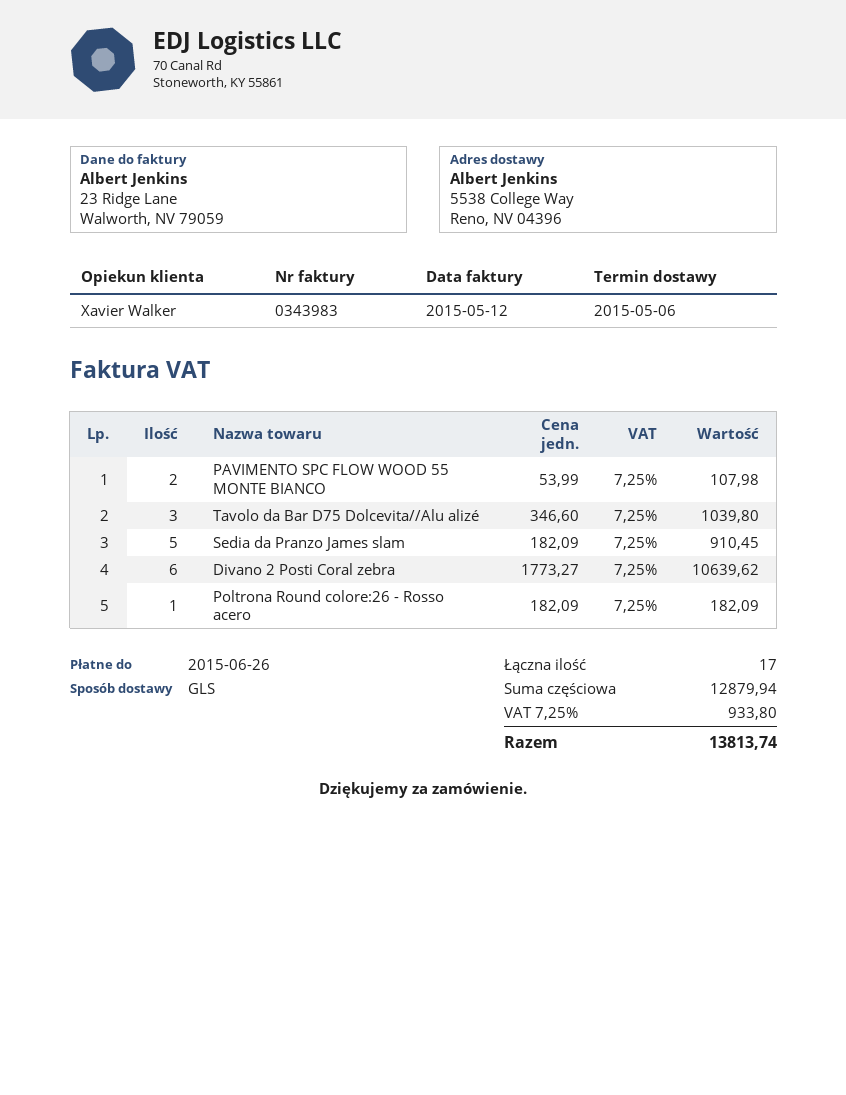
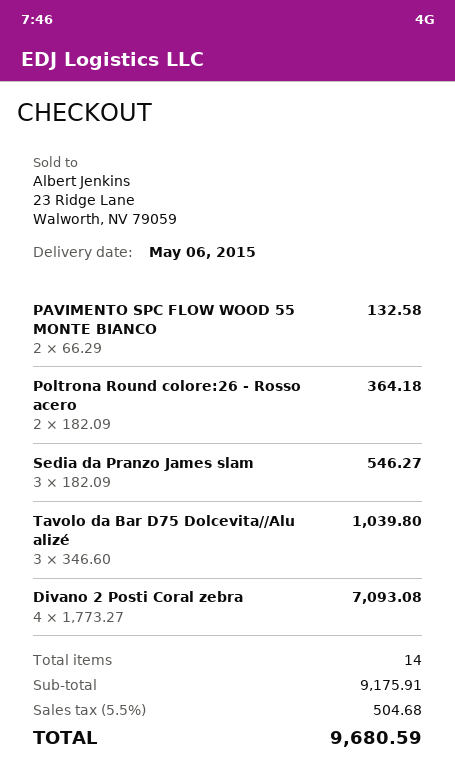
PAVIMENTO SPC FLOW WOOD 55 MONTE BIANCO: 2 x 53.99 = 107.98 -> 2 x 66.29 = 132.58
Sedia da Pranzo James slam: 5 x 182.09 = 910.45 -> 3 x 182.09 = 546.27
Divano 2 Posti Coral zebra: 6 x 1773.27 = 10639.62 -> 4 x 1773.27 = 7093.08
Poltrona Round colore:26 - Rosso acero: 1 x 182.09 = 182.09 -> 2 x 182.09 = 364.18
total quantity: 17 -> 14
subtotal: 12879.94 -> 9175.91
tax: 7.25% = 933.80 -> 5.5% = 504.68
total: 13813.74 -> 9680.59

